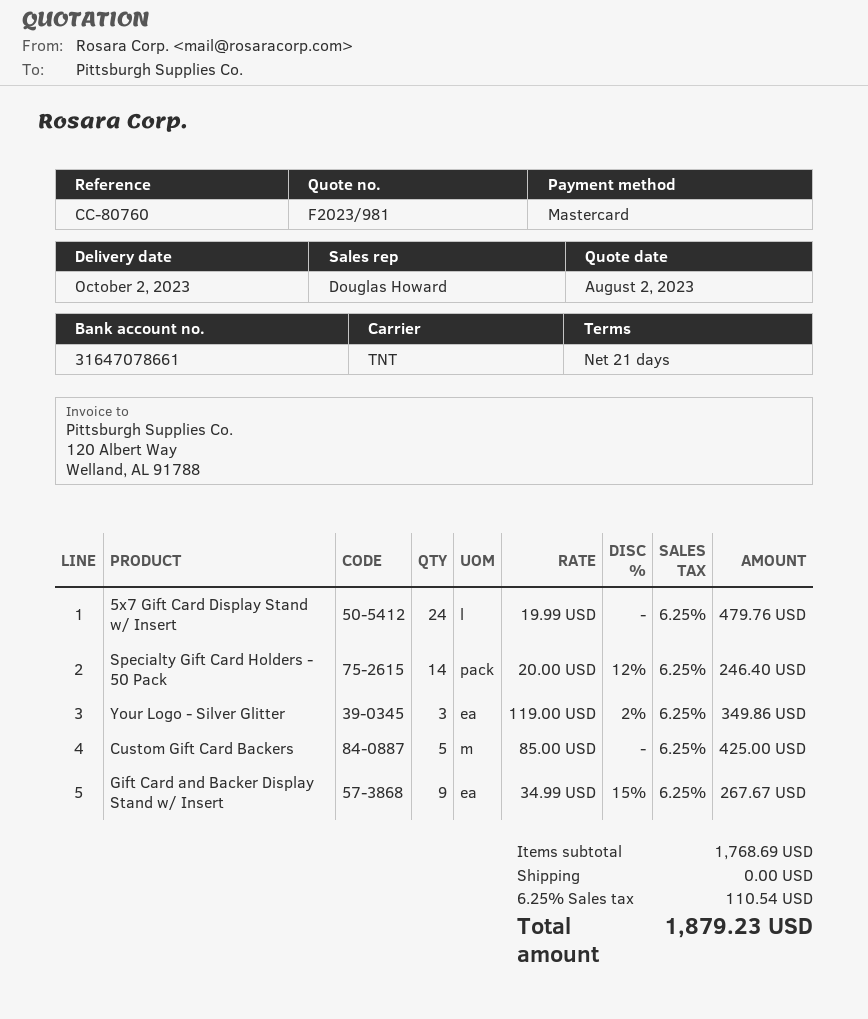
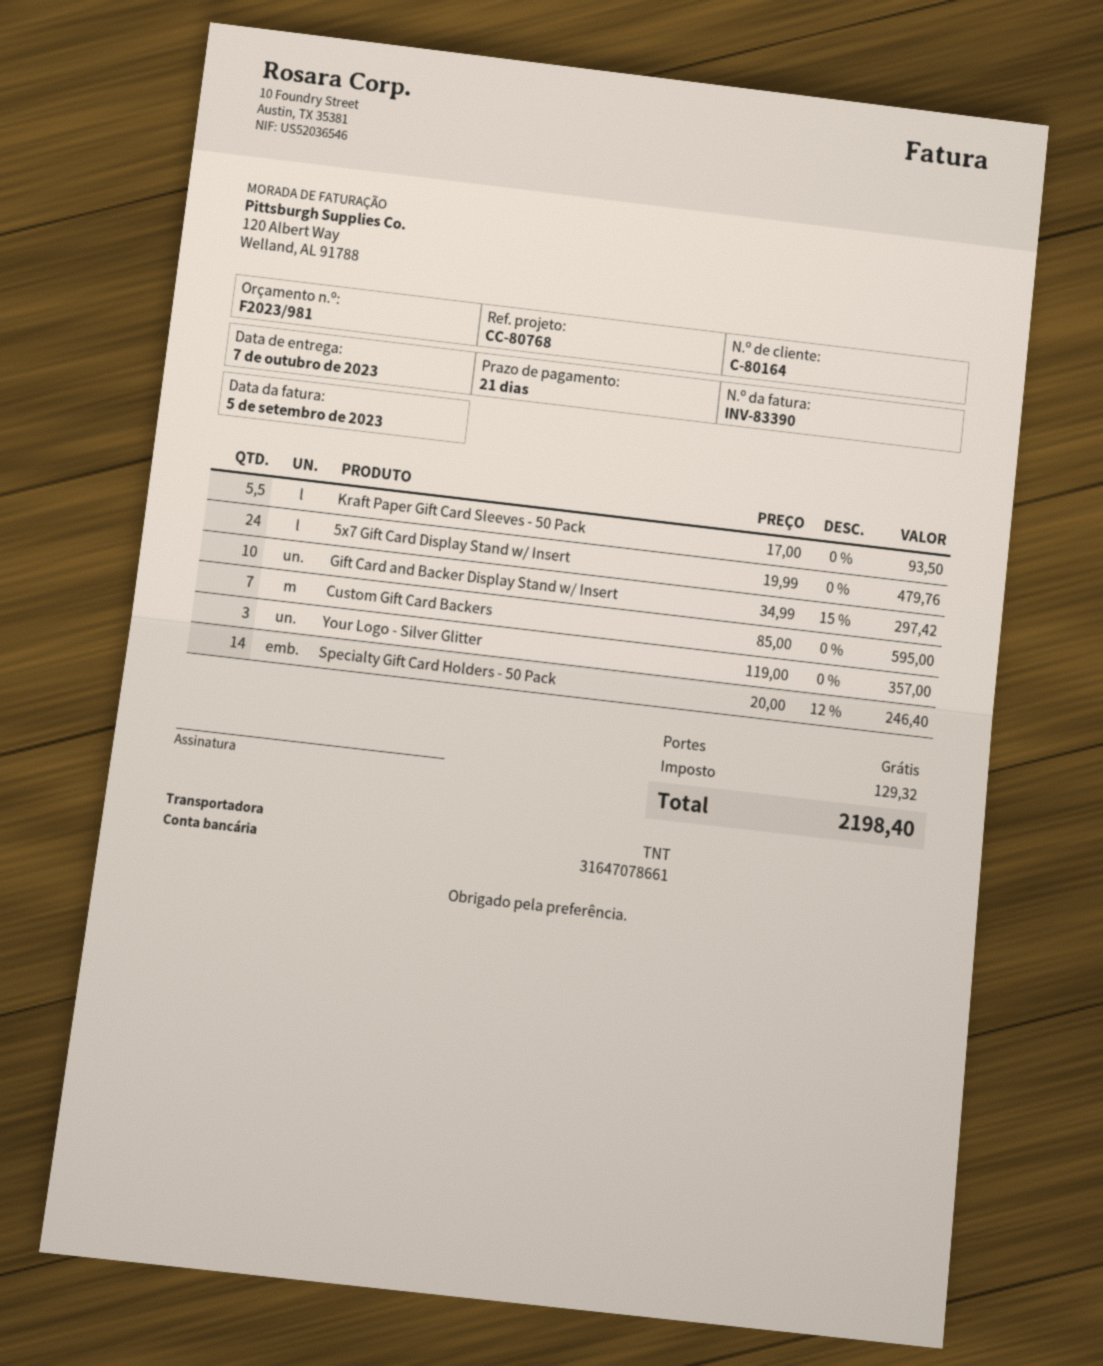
delivery date: 2023-10-02 -> 2023-10-07
reference: CC-80760 -> CC-80768
Your Logo - Silver Glitter: 3 x 119.00 - 2% = 349.86 -> 3 x 119.00 = 357.00
Custom Gift Card Backers: 5 x 85.00 = 425.00 -> 7 x 85.00 = 595.00
Gift Card and Backer Display Stand w/ Insert: 9 x 34.99 - 15% = 267.67 -> 10 x 34.99 - 15% = 297.42
Kraft Paper Gift Card Sleeves - 50 Pack: none -> 5.5 x 17.00 = 93.50
tax: 110.54 -> 129.32
total: 1879.23 -> 2198.40

